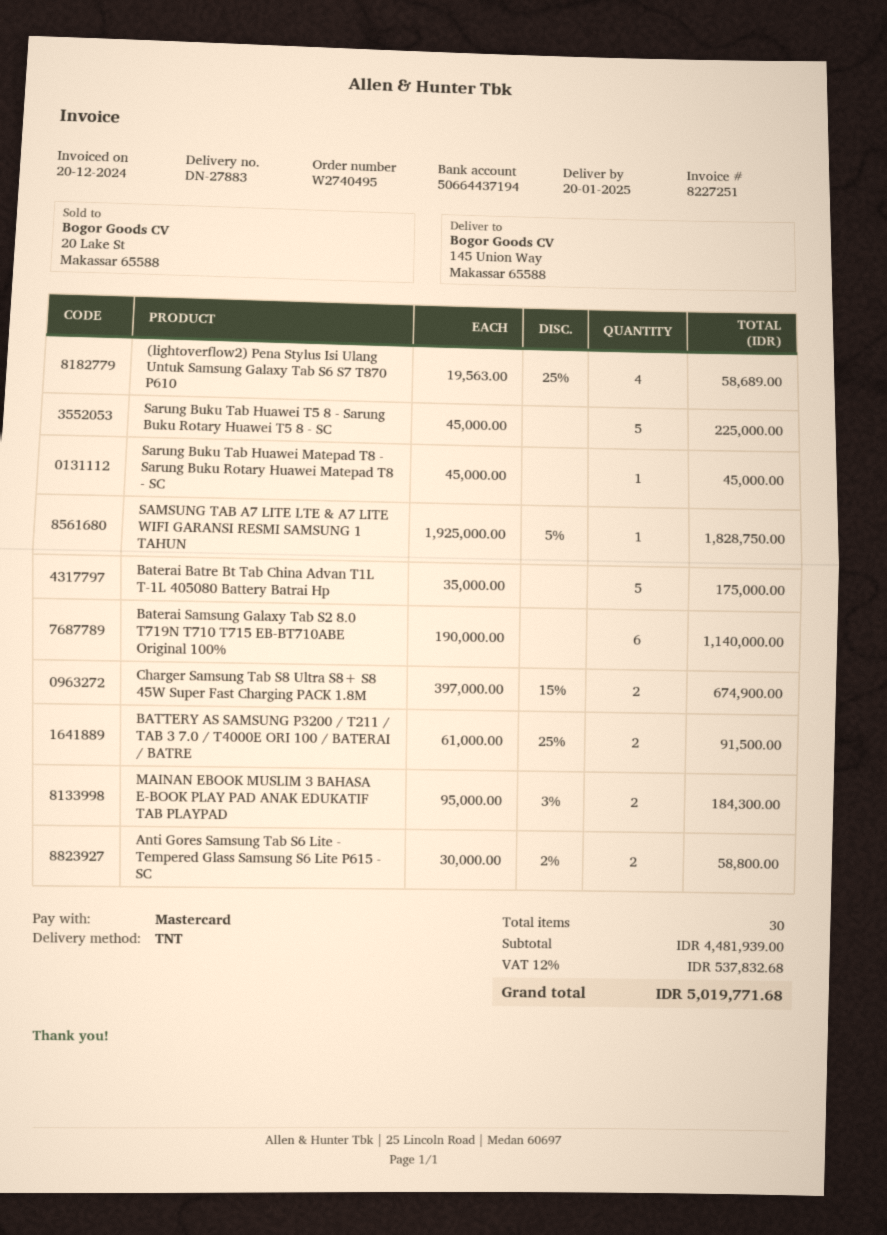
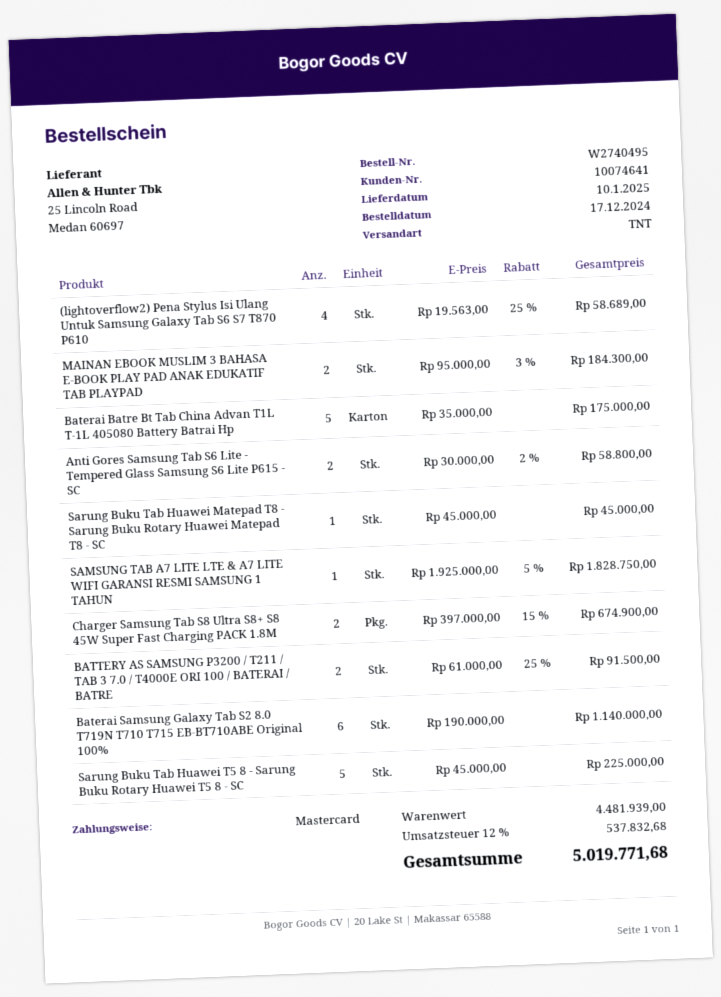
delivery date: 2025-01-20 -> 2025-01-10

